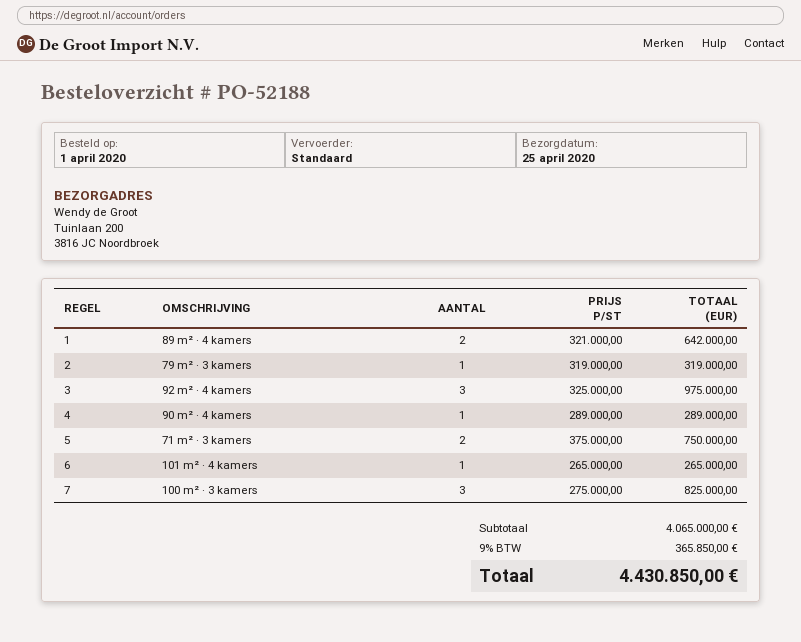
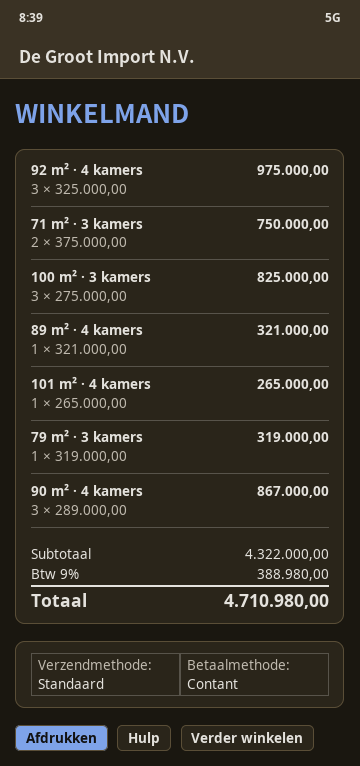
89 m² · 4 kamers: 2 x 321000.00 = 642000.00 -> 1 x 321000.00 = 321000.00
90 m² · 4 kamers: 1 x 289000.00 = 289000.00 -> 3 x 289000.00 = 867000.00
subtotal: 4065000.00 -> 4322000.00
tax: 9% = 365850.00 -> 9% = 388980.00
total: 4430850.00 -> 4710980.00

